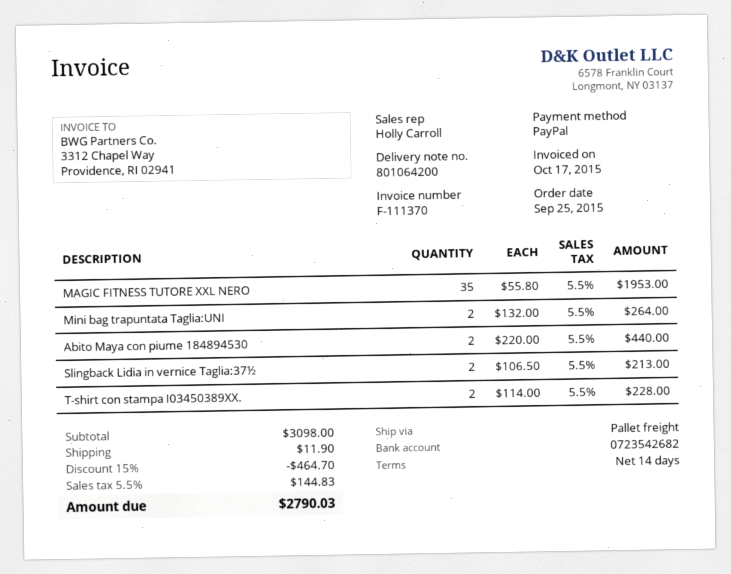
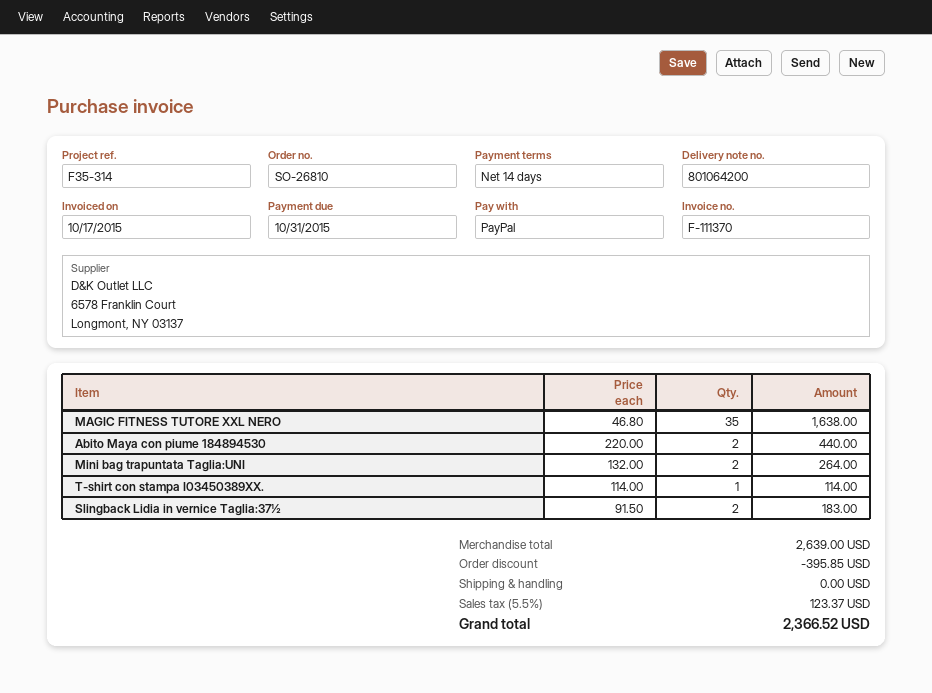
MAGIC FITNESS TUTORE XXL NERO: 35 x 55.80 = 1953.00 -> 35 x 46.80 = 1638.00
Slingback Lidia in vernice Taglia:37½: 2 x 106.50 = 213.00 -> 2 x 91.50 = 183.00
T-shirt con stampa I03450389XX.: 2 x 114.00 = 228.00 -> 1 x 114.00 = 114.00
subtotal: 3098.00 -> 2639.00
discount: 464.70 -> 395.85
shipping: 11.90 -> 0.00
tax: 5.5% = 144.83 -> 5.5% = 123.37
total: 2790.03 -> 2366.52

